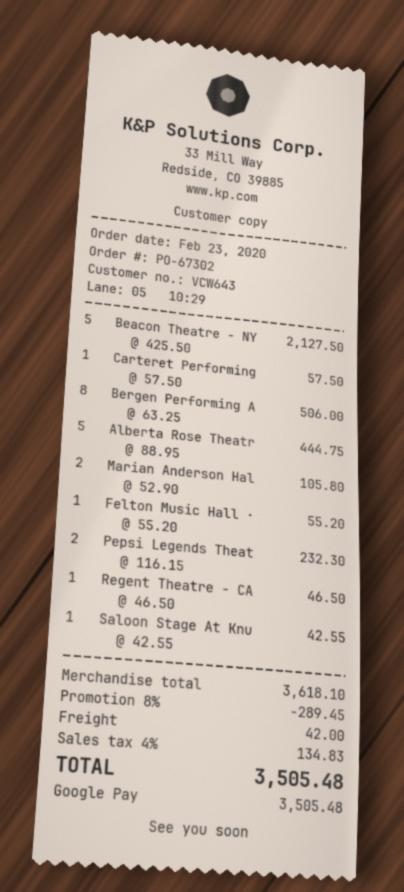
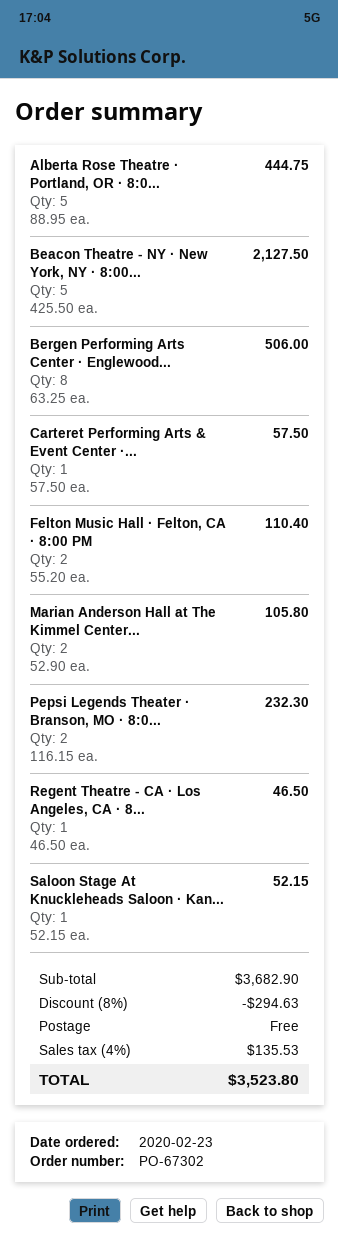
Felton Music Hall ·: 1 x 55.20 = 55.20 -> 2 x 55.20 = 110.40
Saloon Stage At Knu: 1 x 42.55 = 42.55 -> 1 x 52.15 = 52.15
subtotal: 3618.10 -> 3682.90
discount: 8% = 289.45 -> 8% = 294.63
shipping: 42.00 -> 0.00
tax: 4% = 134.83 -> 4% = 135.53
total: 3505.48 -> 3523.80

